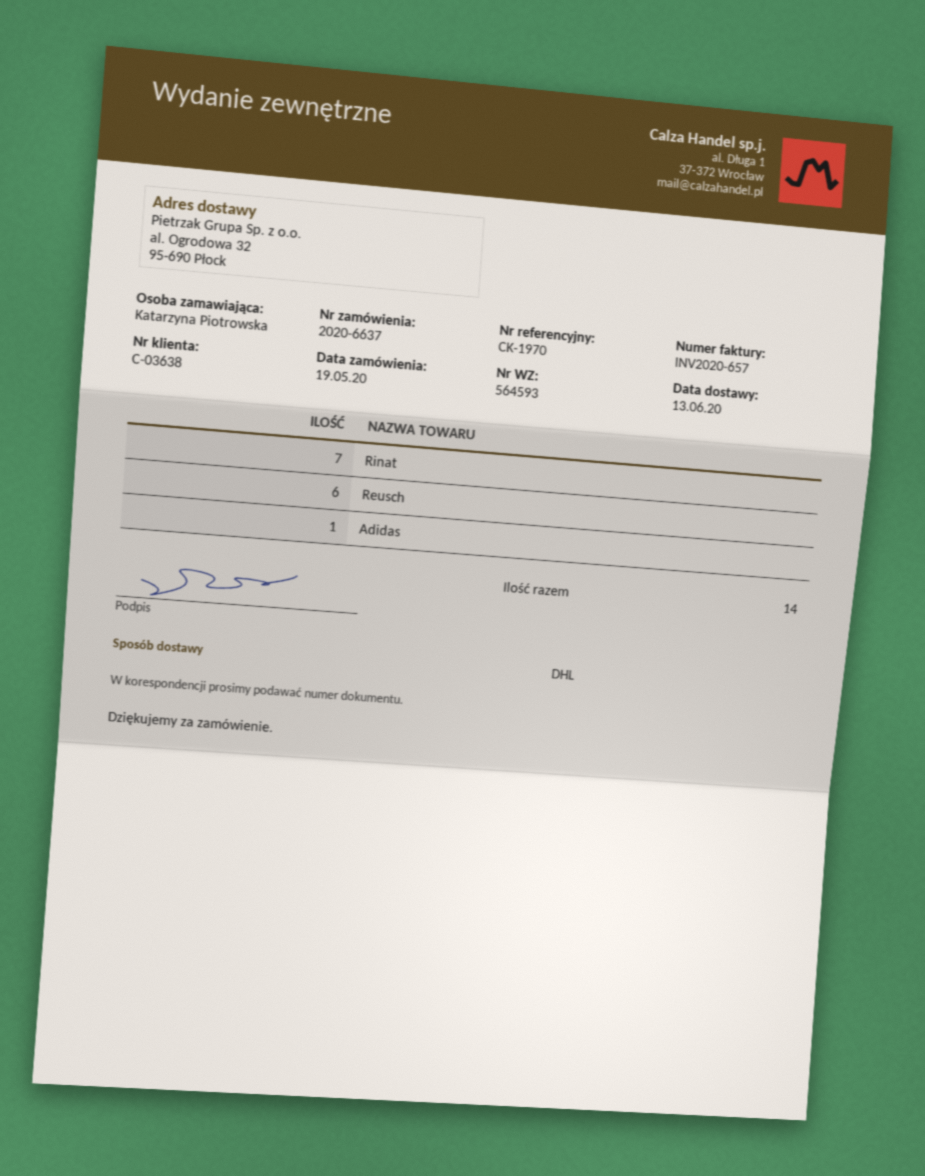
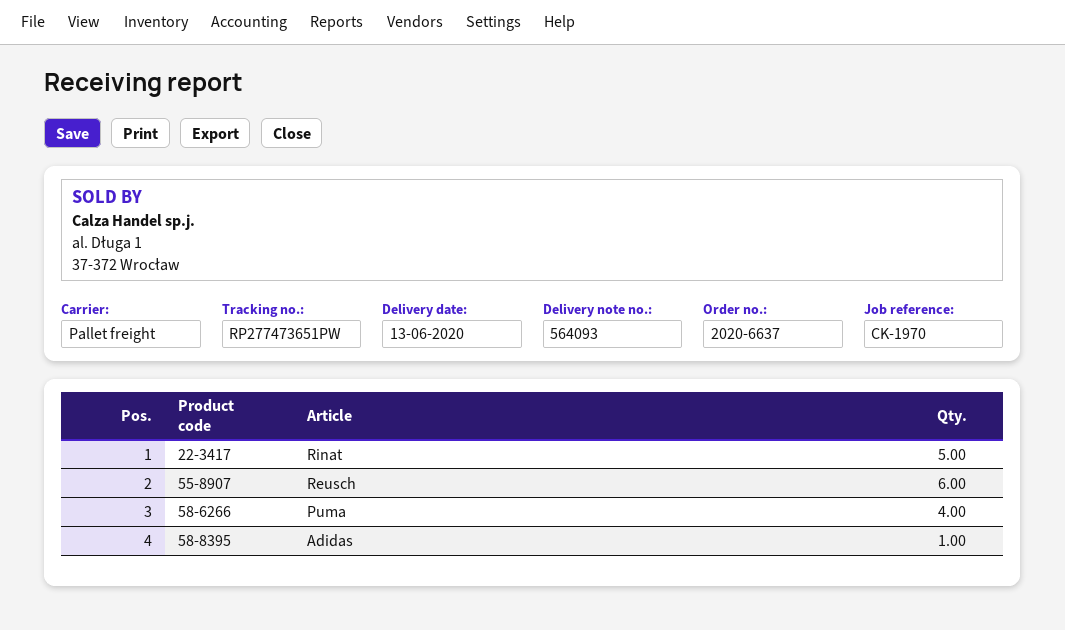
delivery note number: 564593 -> 564093
shipping method: DHL -> pallet freight
Rinat: 7 -> 5
Puma: none -> 4

